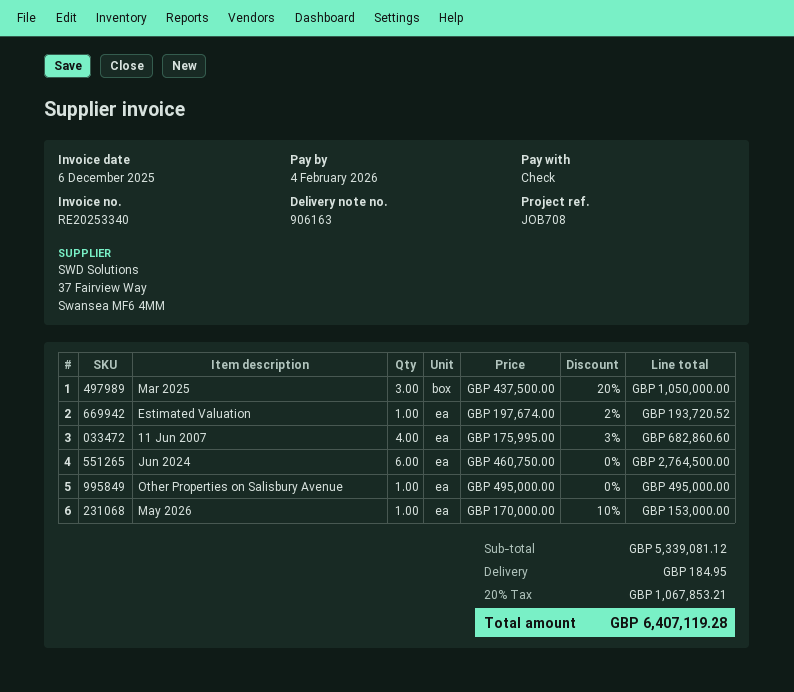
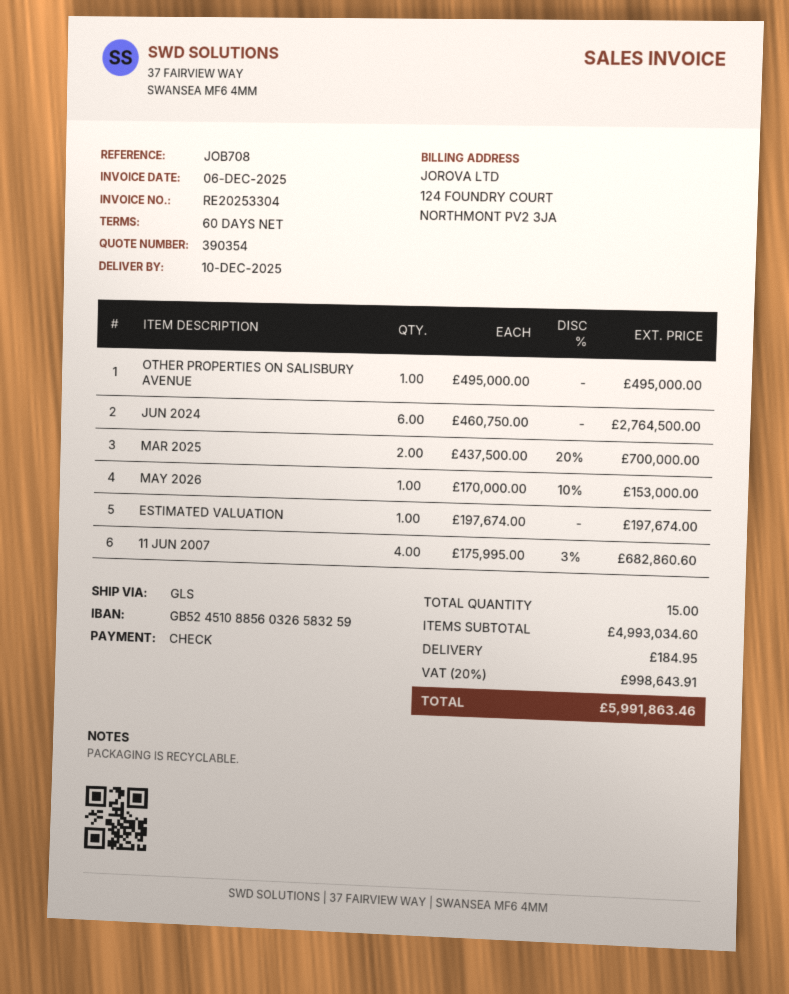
invoice number: RE20253340 -> RE20253304
Mar 2025: 3 x 437500.00 - 20% = 1050000.00 -> 2 x 437500.00 - 20% = 700000.00
Estimated Valuation: 1 x 197674.00 - 2% = 193720.52 -> 1 x 197674.00 = 197674.00
subtotal: 5339081.12 -> 4993034.60
tax: 20% = 1067853.21 -> 20% = 998643.91
total: 6407119.28 -> 5991863.46

